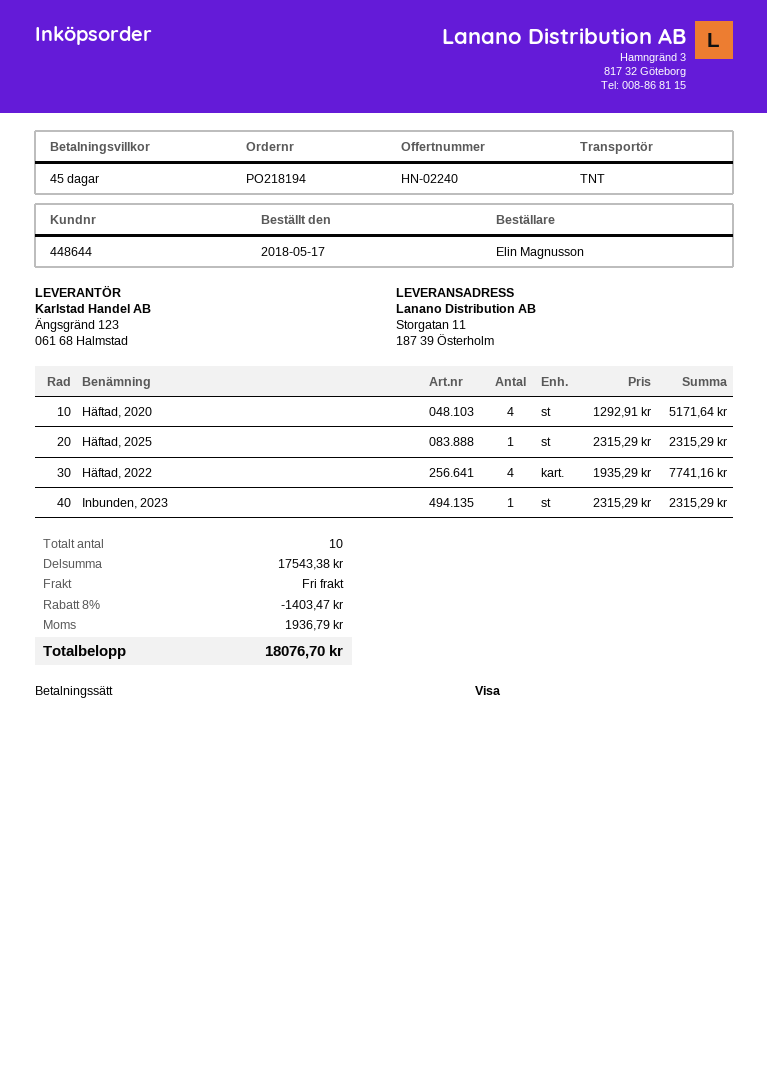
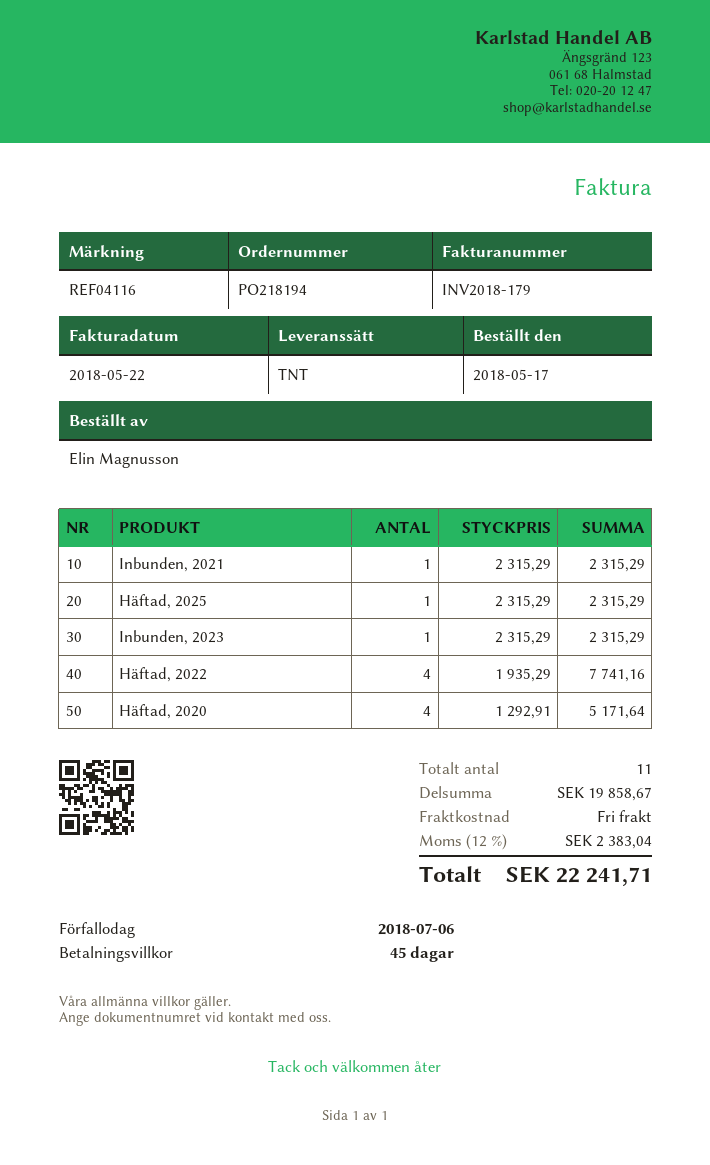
Inbunden, 2021: none -> 1 x 2315.29 = 2315.29
total quantity: 10 -> 11
subtotal: 17543.38 -> 19858.67
discount: 8% = 1403.47 -> none
tax: 1936.79 -> 2383.04
total: 18076.70 -> 22241.71

